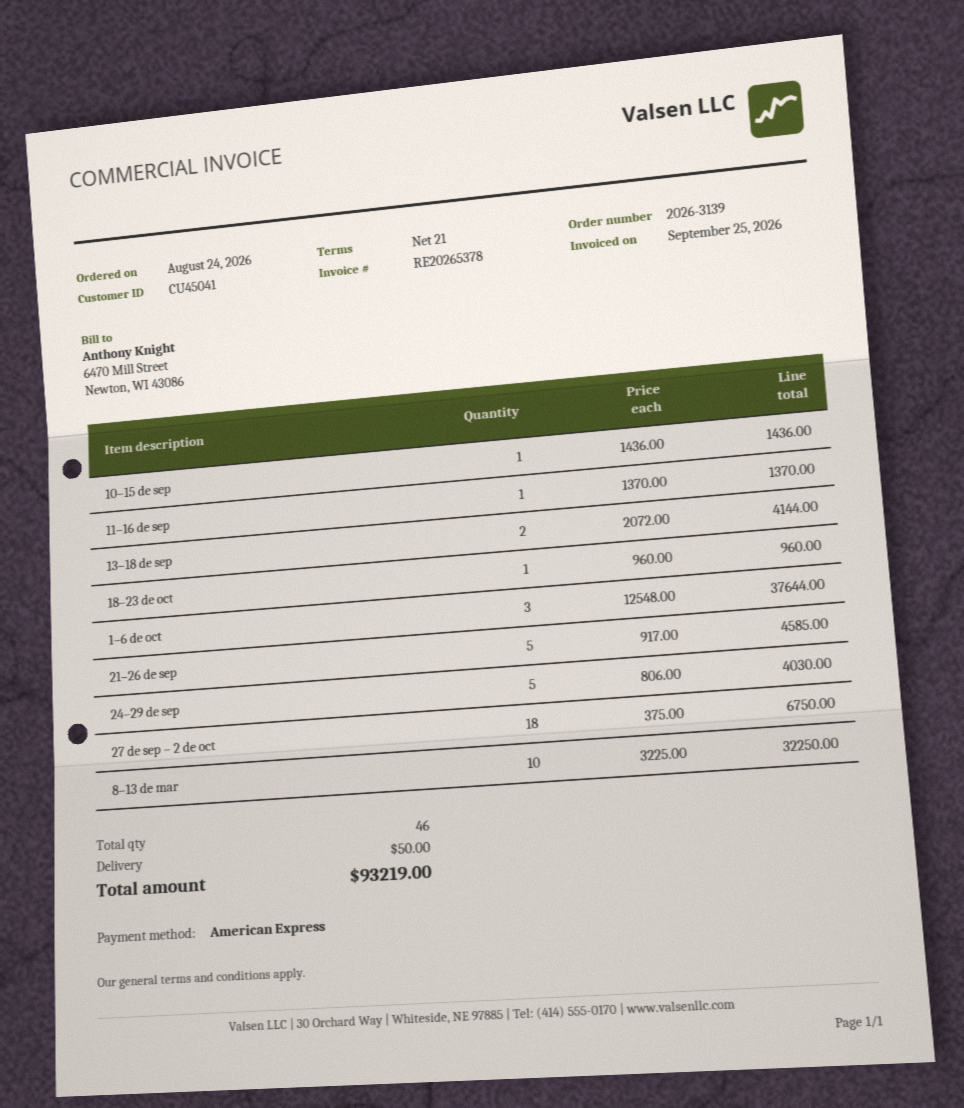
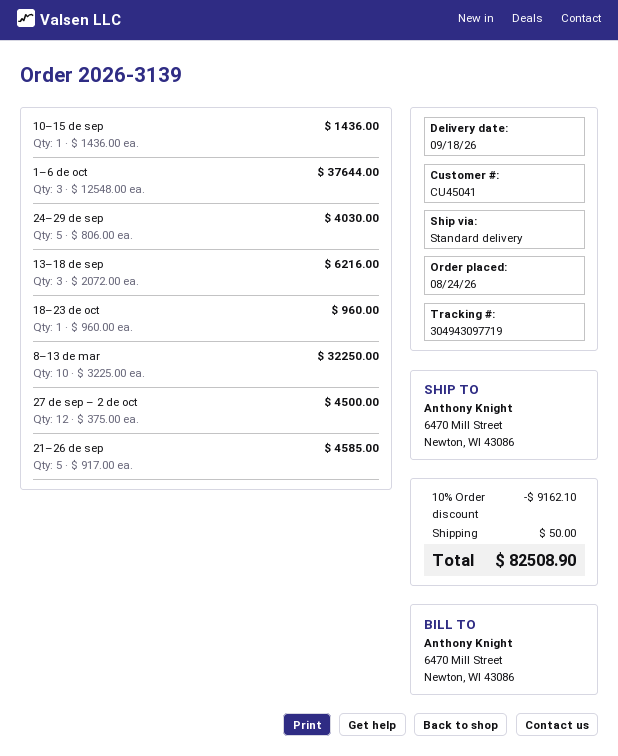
11–16 de sep: 1 x 1370.00 = 1370.00 -> none
13–18 de sep: 2 x 2072.00 = 4144.00 -> 3 x 2072.00 = 6216.00
27 de sep – 2 de oct: 18 x 375.00 = 6750.00 -> 12 x 375.00 = 4500.00
discount: none -> 10% = 9162.10
total: 93219.00 -> 82508.90

